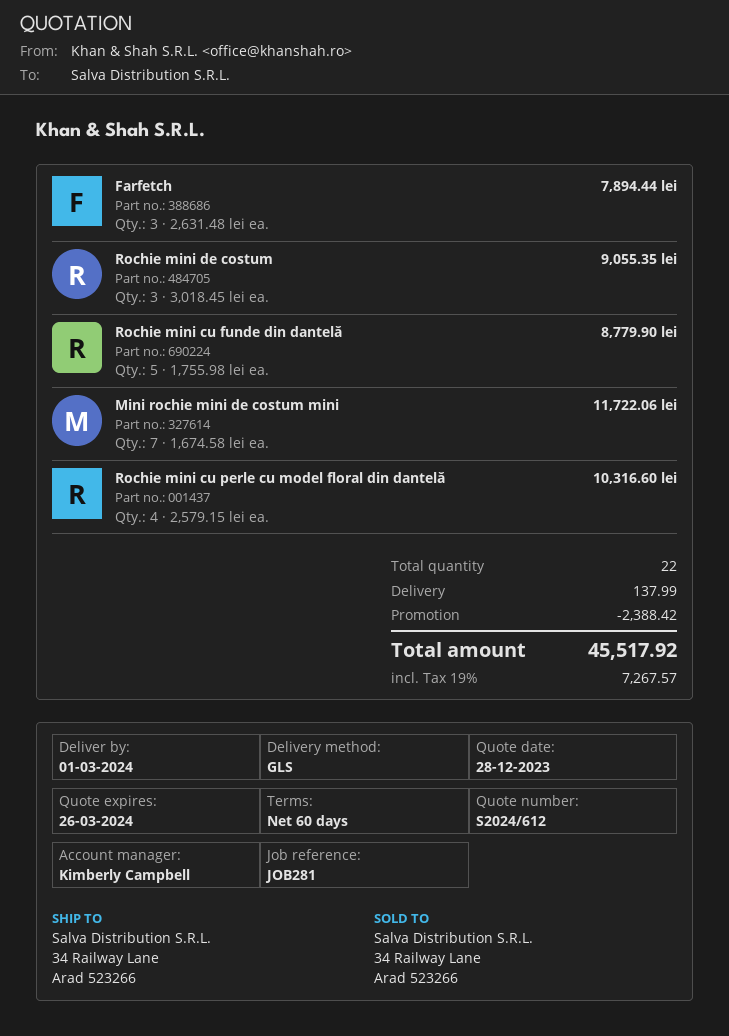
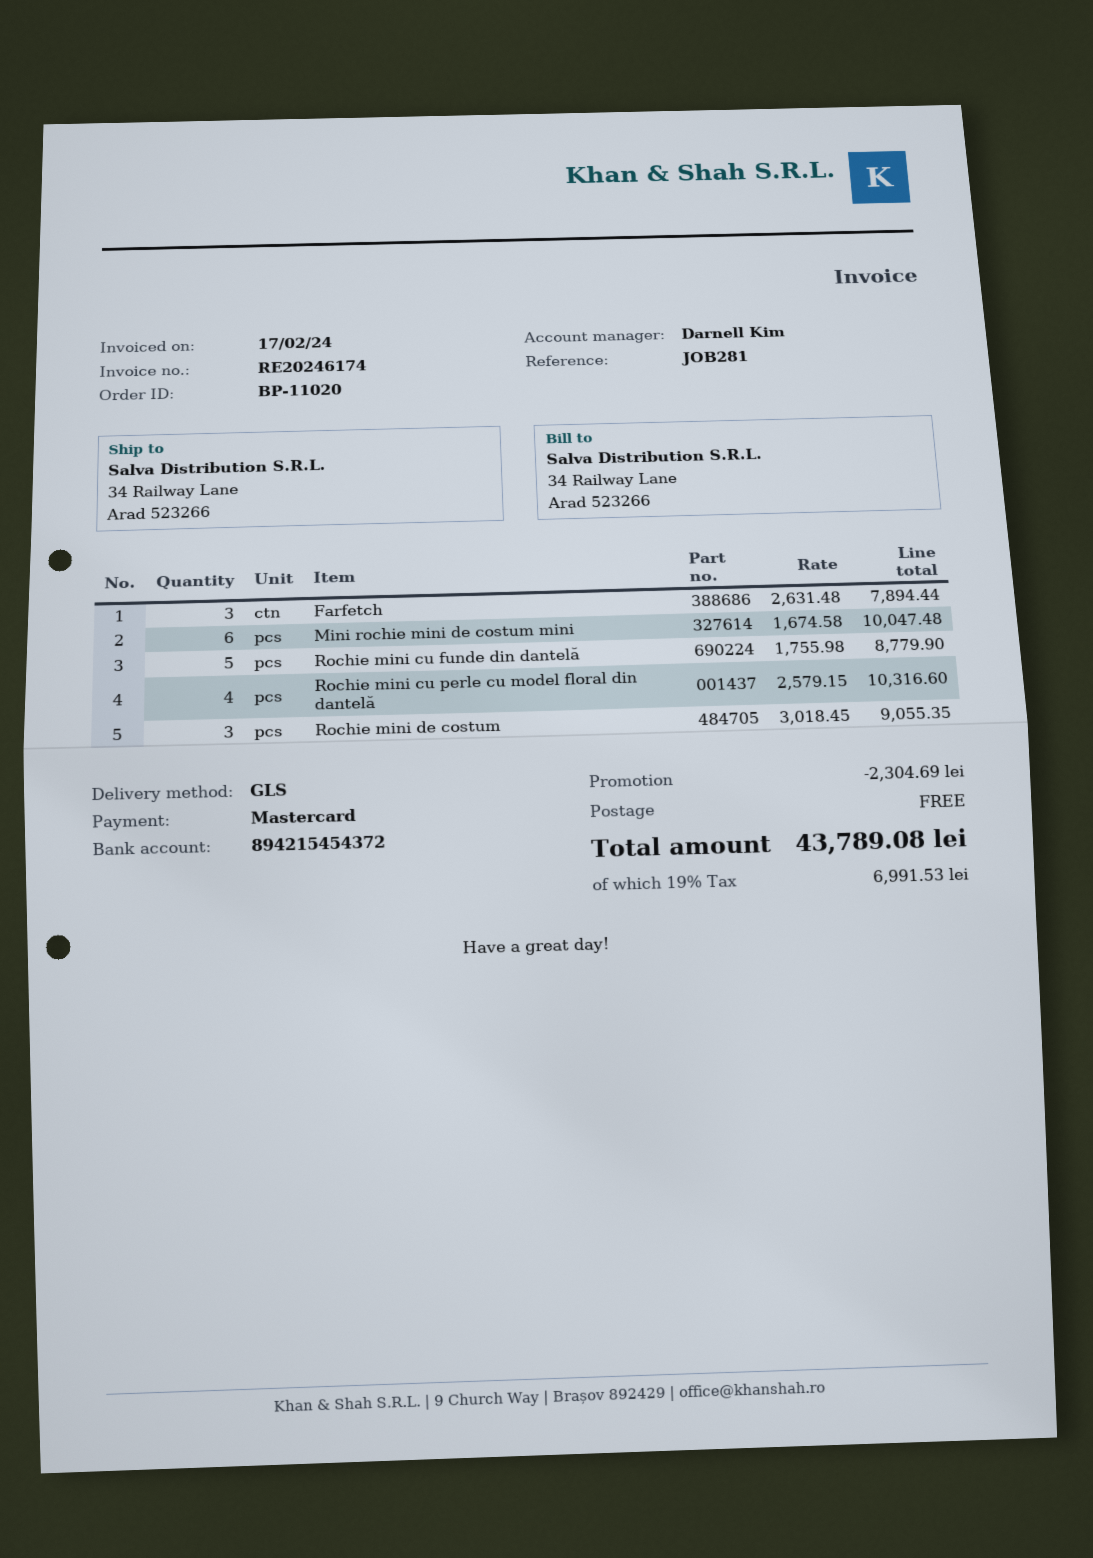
sales rep: Kimberly Campbell -> Darnell Kim
Mini rochie mini de costum mini: 7 x 1674.58 = 11722.06 -> 6 x 1674.58 = 10047.48
discount: 2388.42 -> 2304.69
shipping: 137.99 -> 0.00
tax: 19% = 7267.57 -> 19% = 6991.53
total: 45517.92 -> 43789.08

